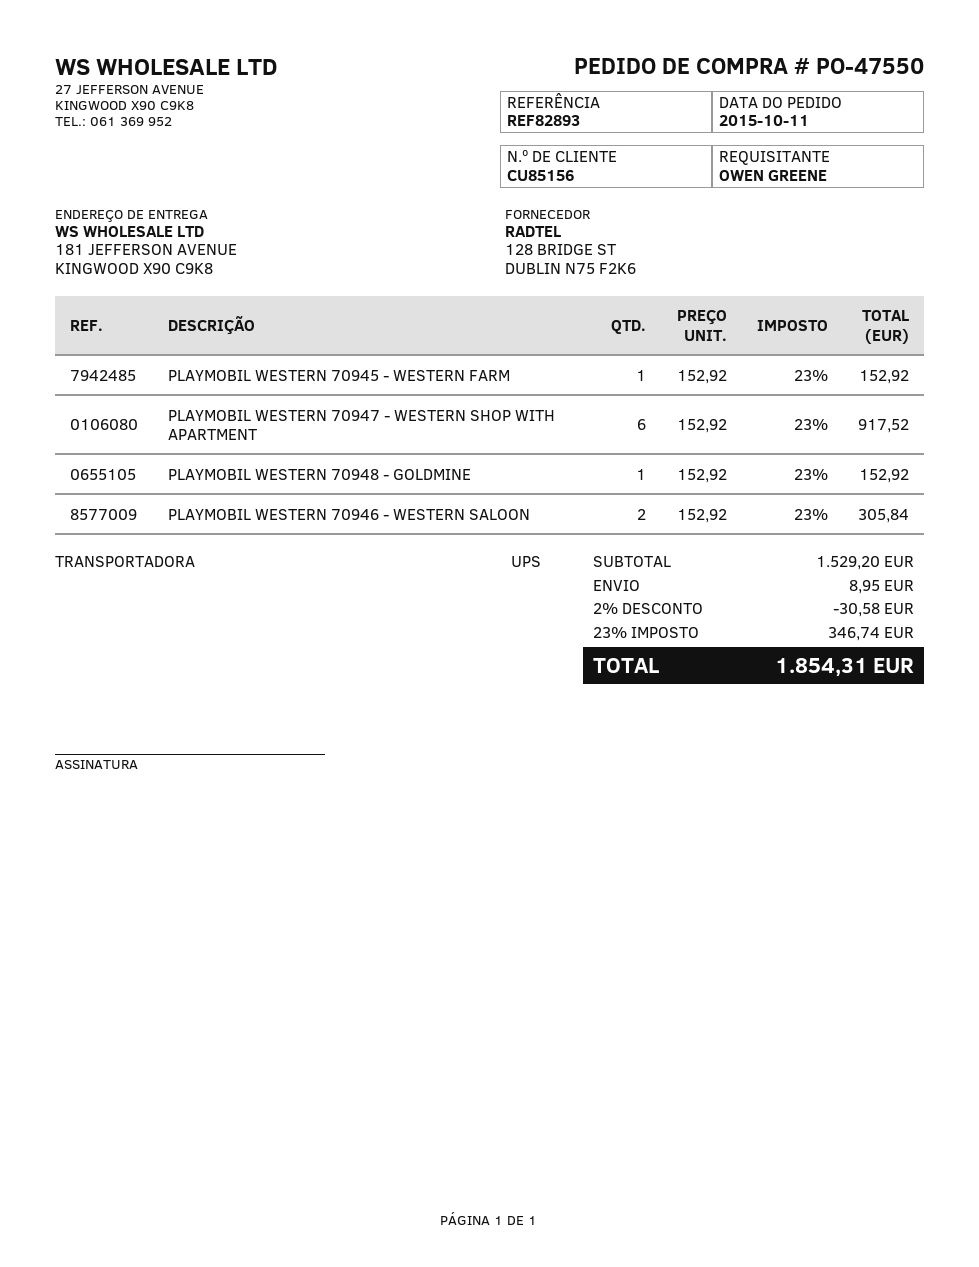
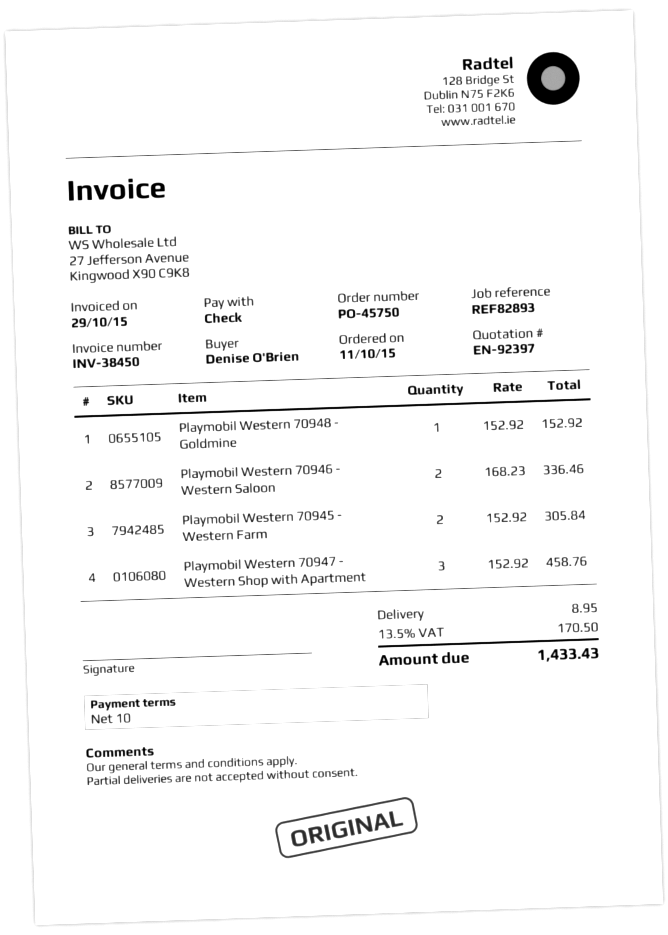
order number: PO-47550 -> PO-45750
ordered by: OWEN GREENE -> Denise O'Brien
PLAYMOBIL WESTERN 70945 - WESTERN FARM: 1 x 152.92 = 152.92 -> 2 x 152.92 = 305.84
PLAYMOBIL WESTERN 70947 - WESTERN SHOP WITH APARTMENT: 6 x 152.92 = 917.52 -> 3 x 152.92 = 458.76
PLAYMOBIL WESTERN 70946 - WESTERN SALOON: 2 x 152.92 = 305.84 -> 2 x 168.23 = 336.46
discount: 2% = 30.58 -> none
tax: 23% = 346.74 -> 13.5% = 170.50
total: 1854.31 -> 1433.43

